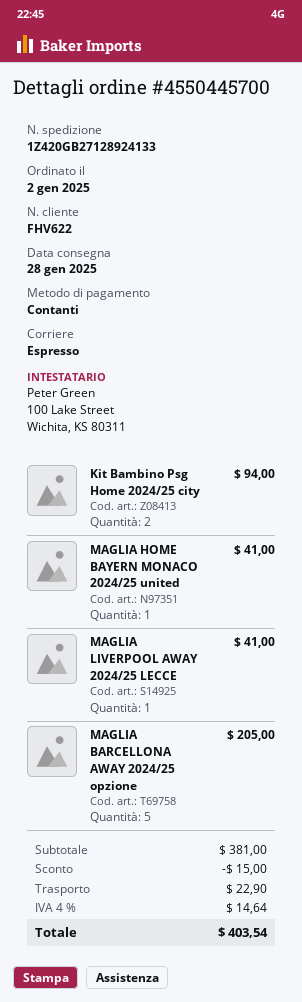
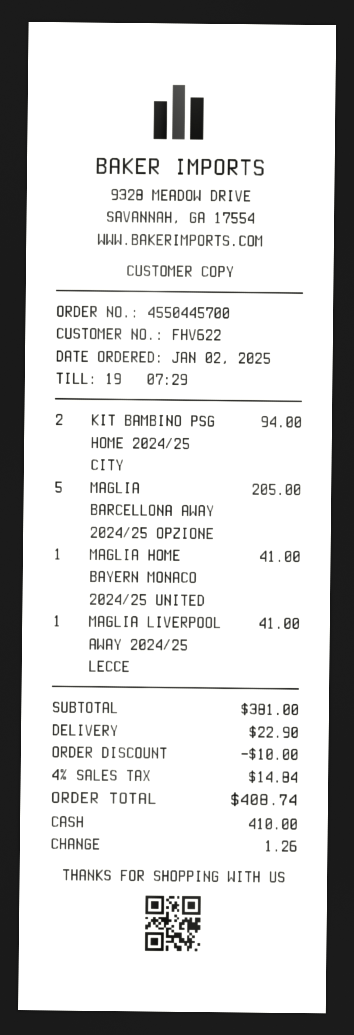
discount: 15.00 -> 10.00
tax: 4% = 14.64 -> 4% = 14.84
total: 403.54 -> 408.74

